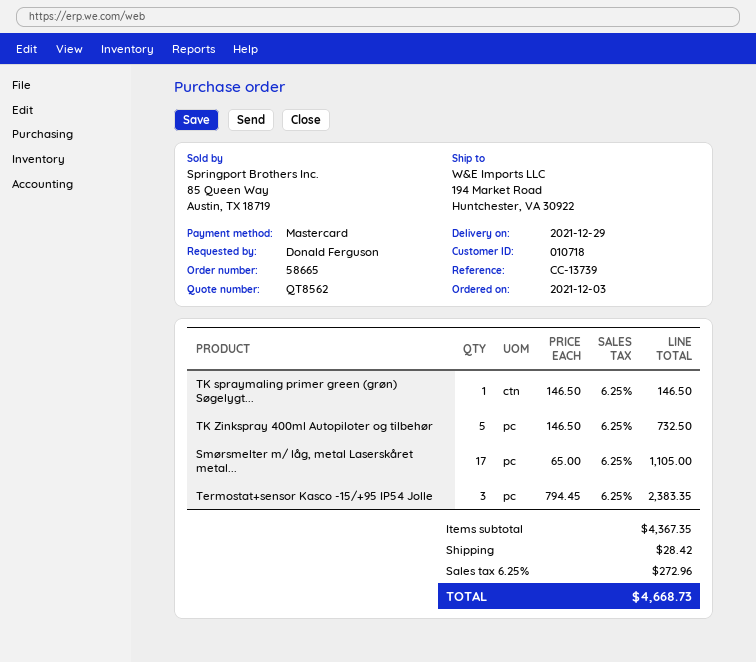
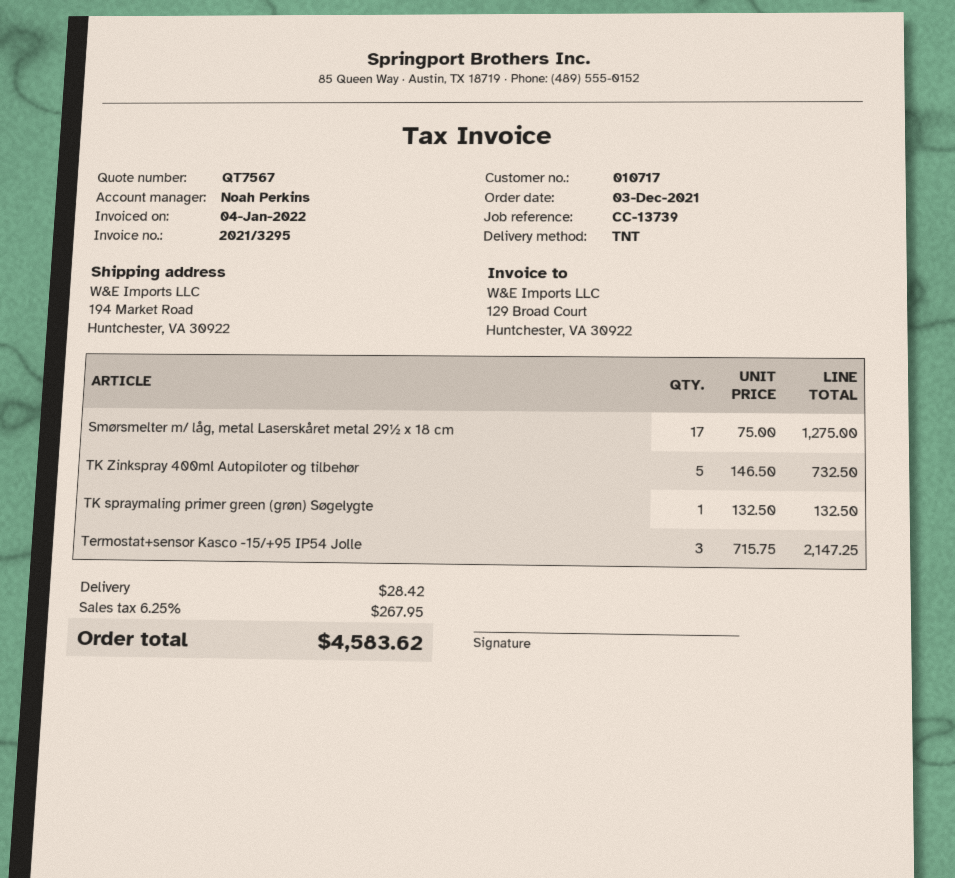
quote number: QT8562 -> QT7567
customer number: 010718 -> 010717
TK spraymaling primer green (grøn) Søgelygt...: 1 x 146.50 = 146.50 -> 1 x 132.50 = 132.50
Smørsmelter m/ låg, metal Laserskåret metal...: 17 x 65.00 = 1105.00 -> 17 x 75.00 = 1275.00
Termostat+sensor Kasco -15/+95 IP54 Jolle: 3 x 794.45 = 2383.35 -> 3 x 715.75 = 2147.25
tax: 6.25% = 272.96 -> 6.25% = 267.95
total: 4668.73 -> 4583.62

